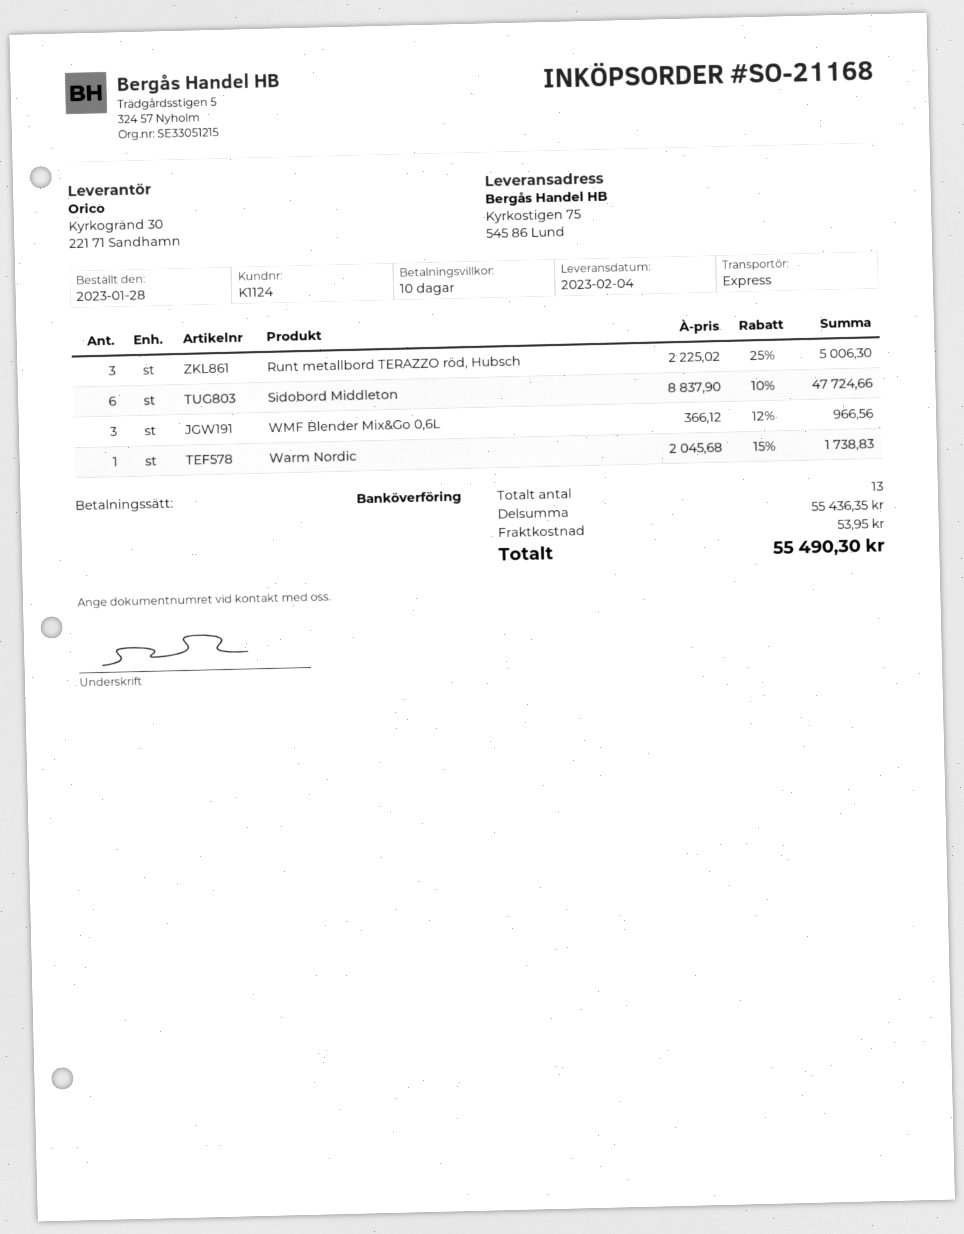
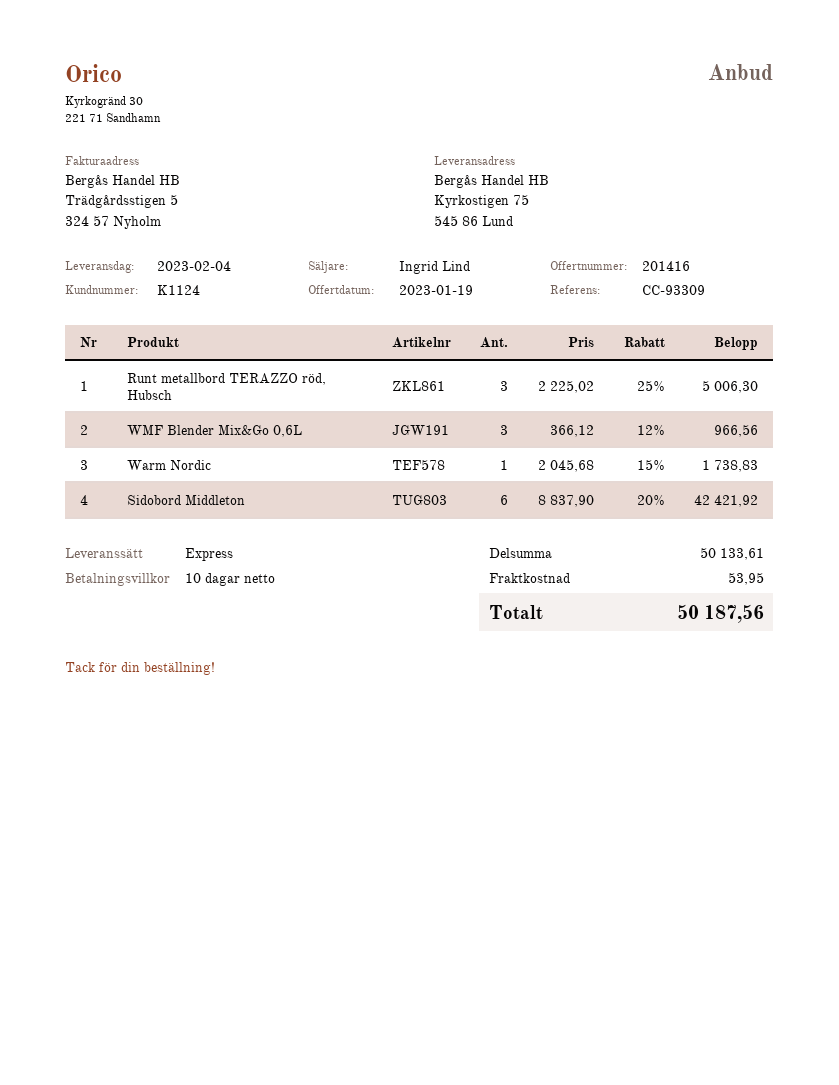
Sidobord Middleton: 6 x 8837.90 - 10% = 47724.66 -> 6 x 8837.90 - 20% = 42421.92
subtotal: 55436.35 -> 50133.61
total: 55490.30 -> 50187.56

